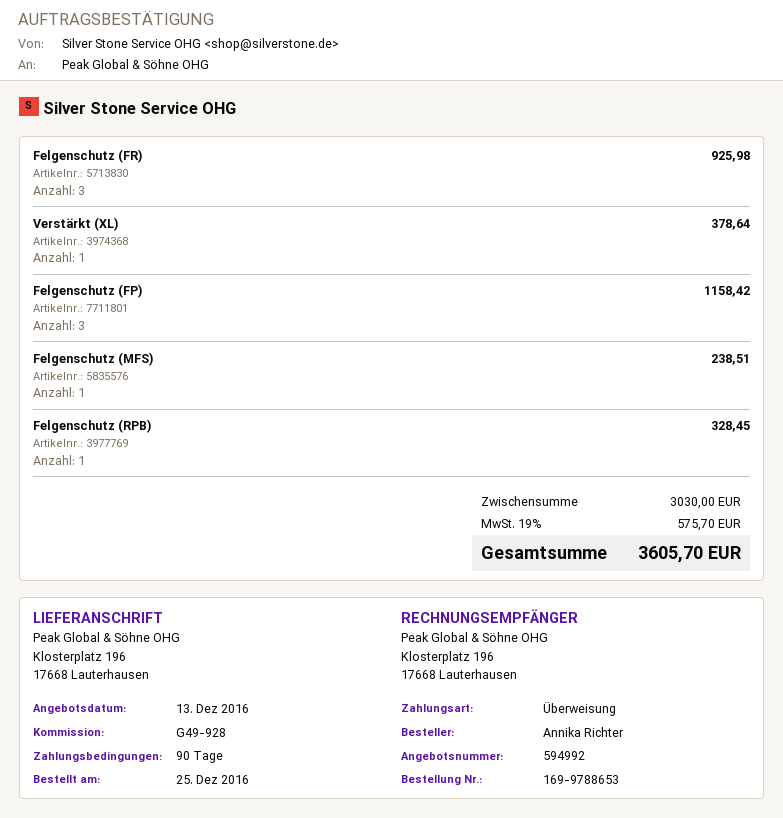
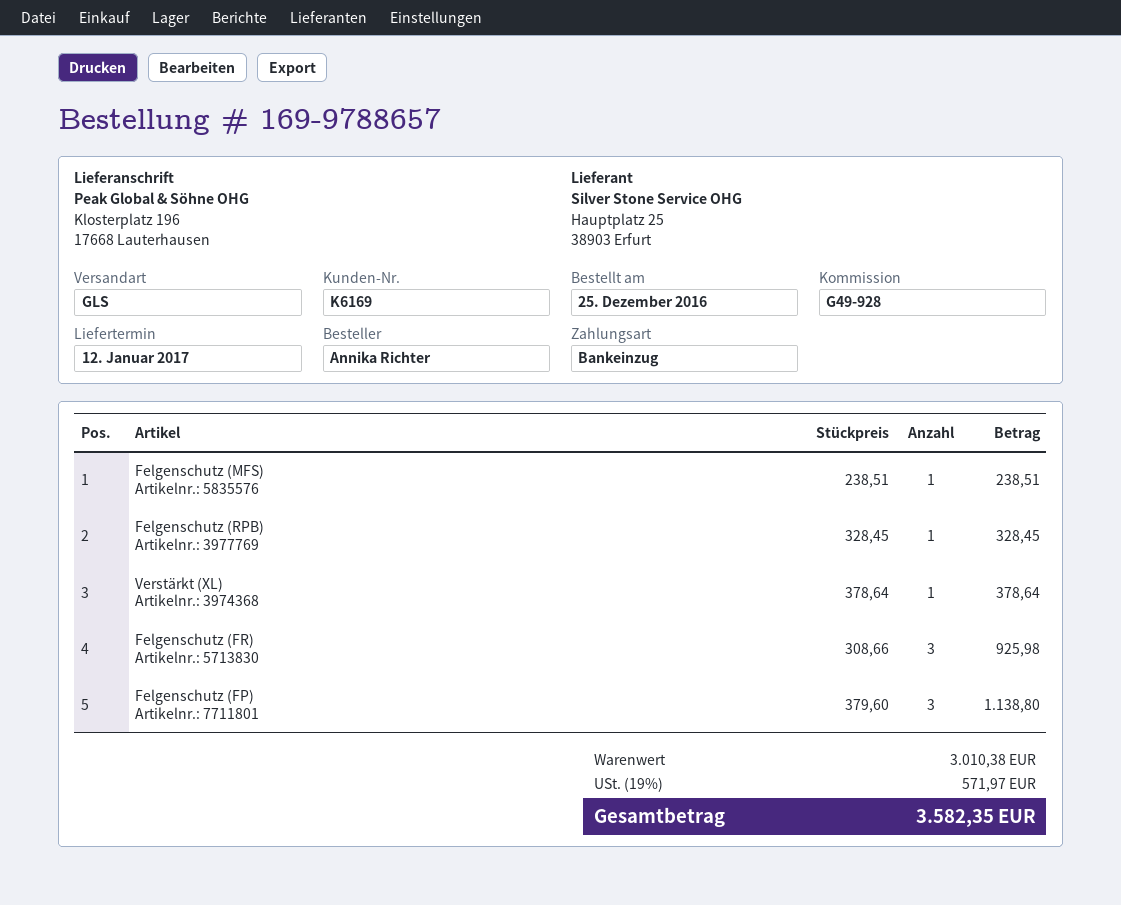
order number: 169-9788653 -> 169-9788657
payment method: bank transfer -> direct debit
Felgenschutz (FP): 3 for 1158.42 -> 3 for 1138.80
subtotal: 3030.00 -> 3010.38
tax: 19% = 575.70 -> 19% = 571.97
total: 3605.70 -> 3582.35

